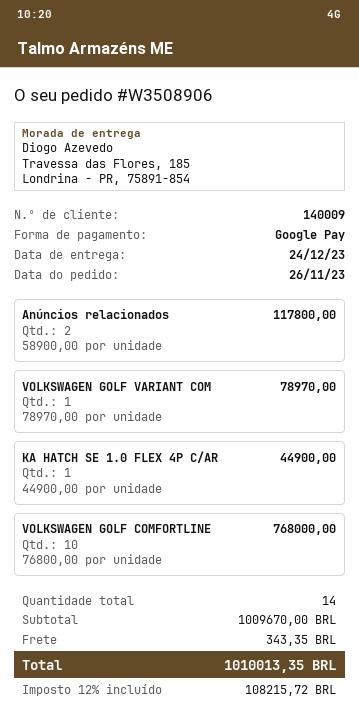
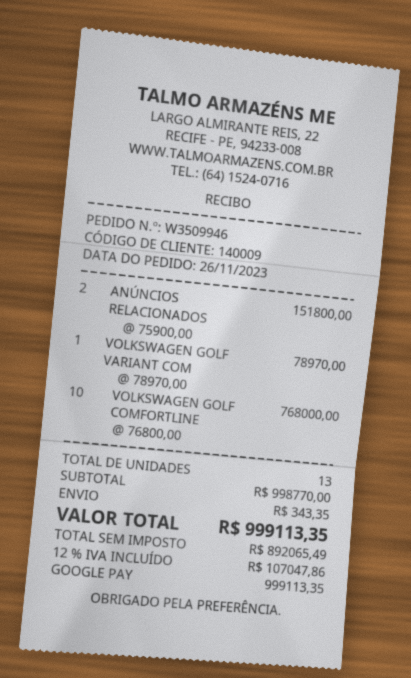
order number: W3508906 -> W3509946
Anúncios relacionados: 2 x 58900.00 = 117800.00 -> 2 x 75900.00 = 151800.00
KA HATCH SE 1.0 FLEX 4P C/AR: 1 x 44900.00 = 44900.00 -> none
total quantity: 14 -> 13
subtotal: 1009670.00 -> 998770.00
tax: 12% = 108215.72 -> 12% = 107047.86
total: 1010013.35 -> 999113.35

